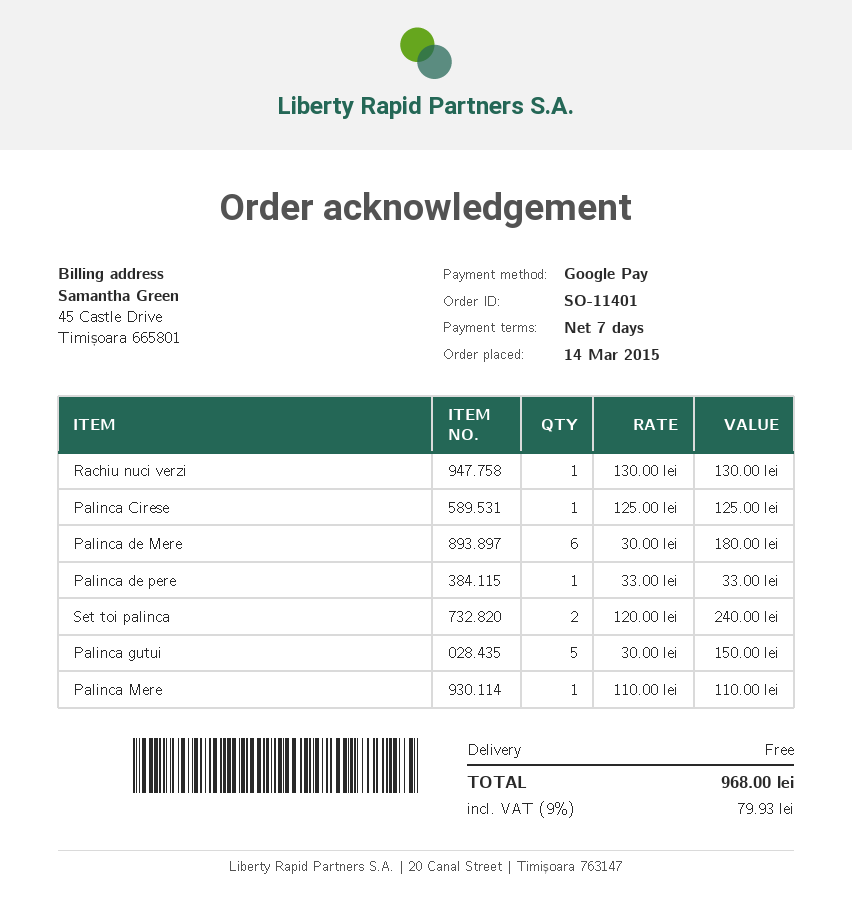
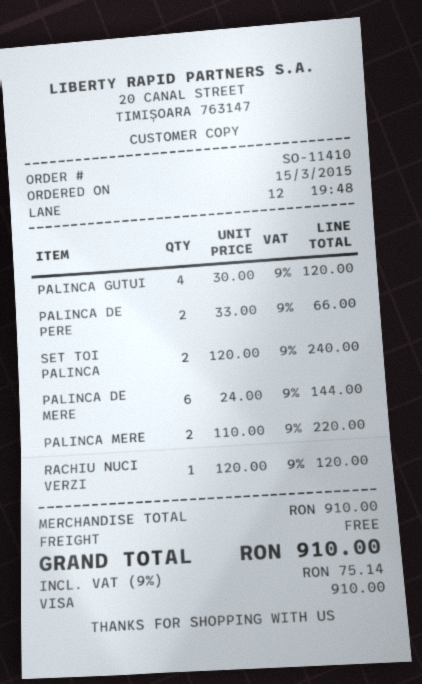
order number: SO-11401 -> SO-11410
order date: 2015-03-14 -> 2015-03-15
payment method: Google Pay -> Visa
Rachiu nuci verzi: 1 x 130.00 = 130.00 -> 1 x 120.00 = 120.00
Palinca Cirese: 1 x 125.00 = 125.00 -> none
Palinca de Mere: 6 x 30.00 = 180.00 -> 6 x 24.00 = 144.00
Palinca de pere: 1 x 33.00 = 33.00 -> 2 x 33.00 = 66.00
Palinca gutui: 5 x 30.00 = 150.00 -> 4 x 30.00 = 120.00
Palinca Mere: 1 x 110.00 = 110.00 -> 2 x 110.00 = 220.00
tax: 9% = 79.93 -> 9% = 75.14
total: 968.00 -> 910.00

